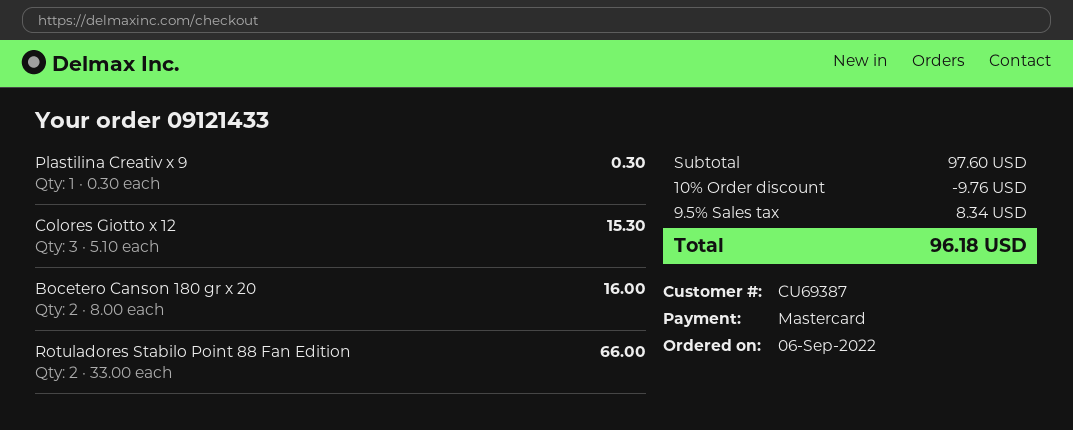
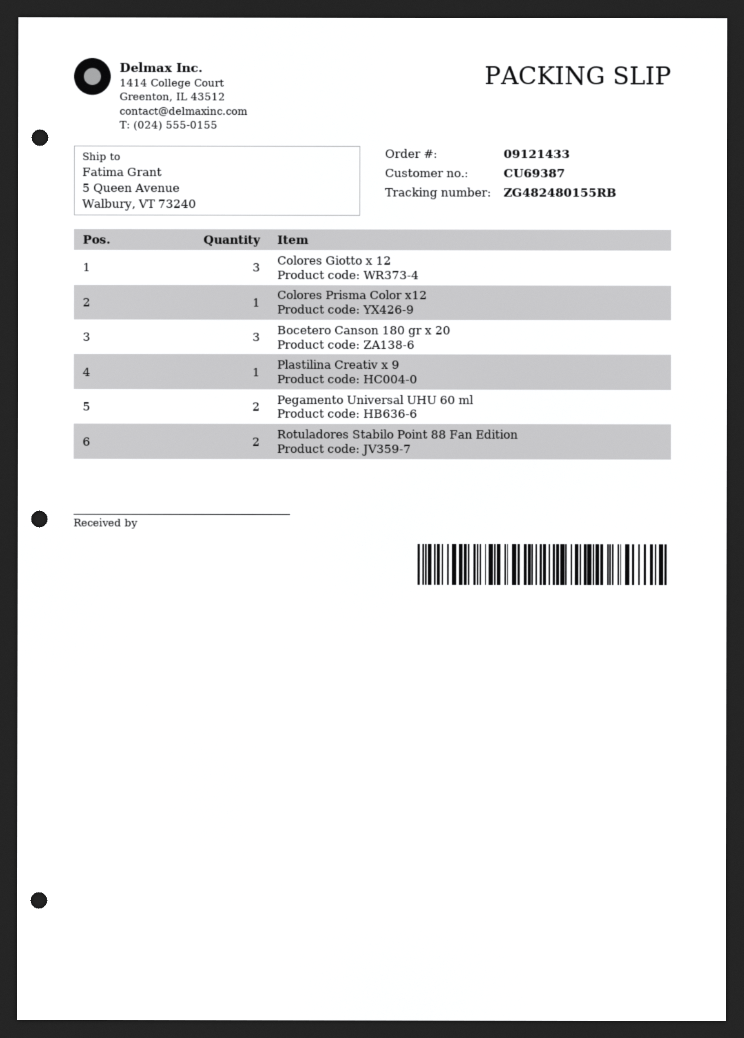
Bocetero Canson 180 gr x 20: 2 -> 3
Colores Prisma Color x12: none -> 1
Pegamento Universal UHU 60 ml: none -> 2

